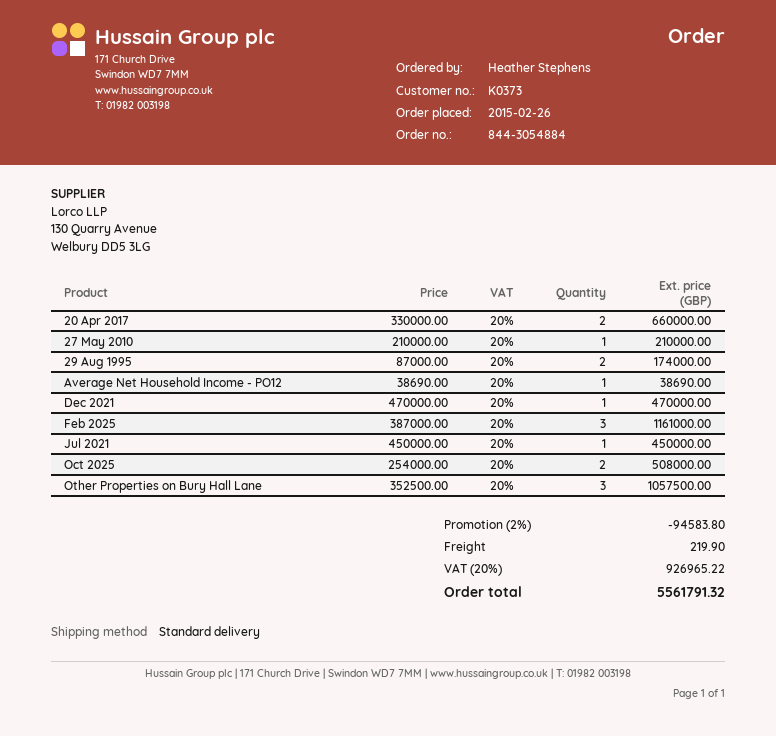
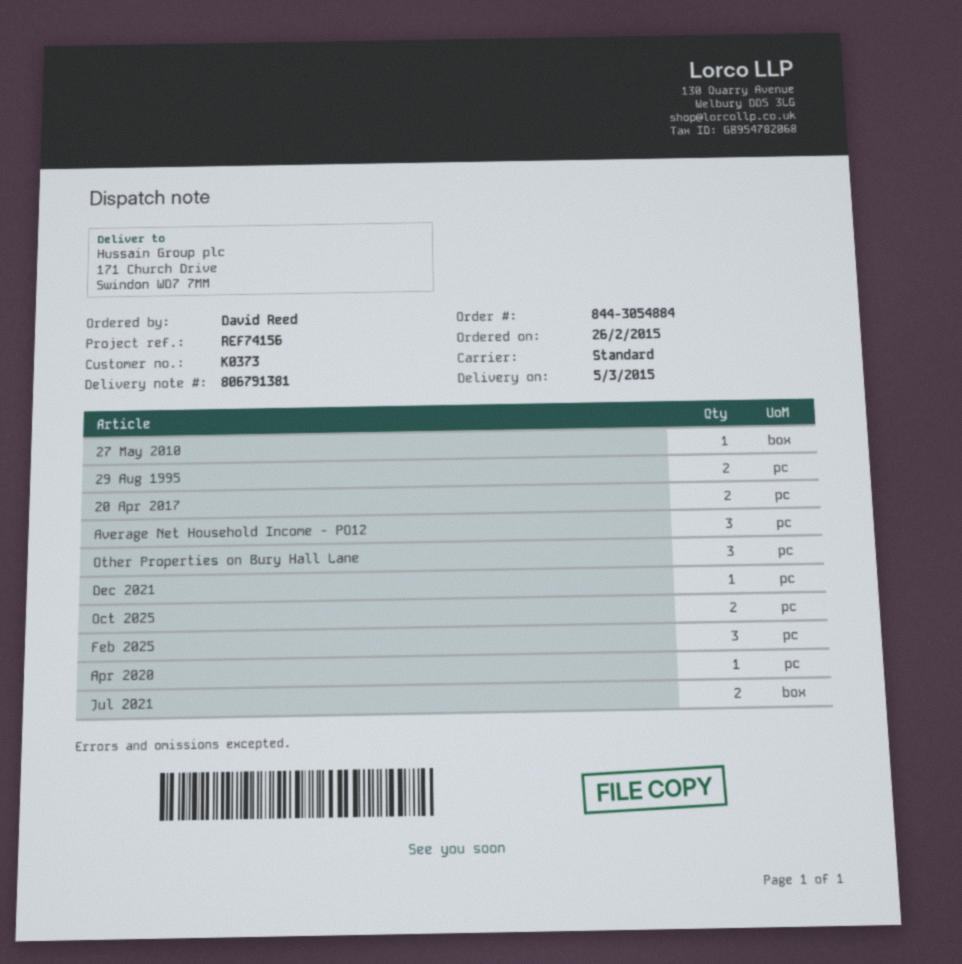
ordered by: Heather Stephens -> David Reed
Average Net Household Income - PO12: 1 -> 3
Jul 2021: 1 -> 2
Apr 2020: none -> 1

